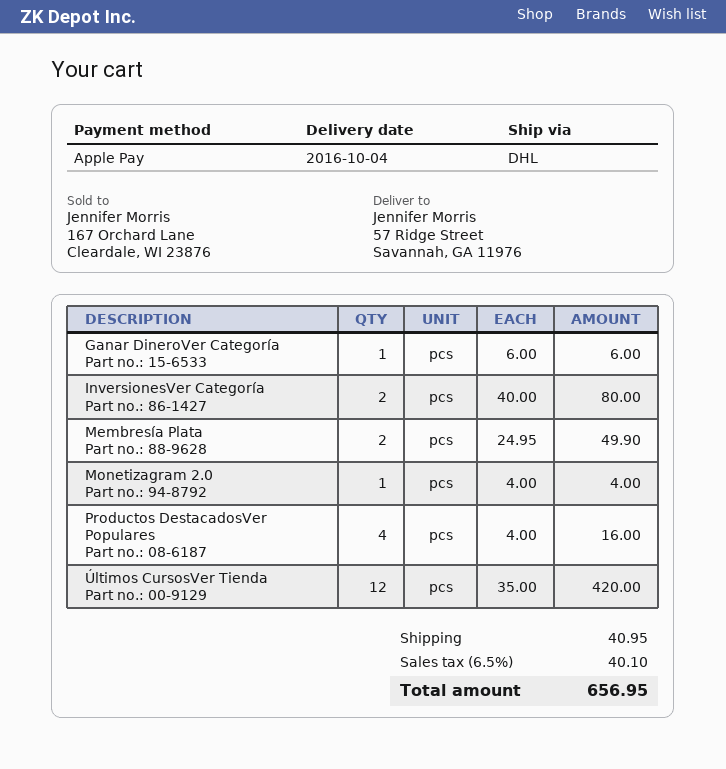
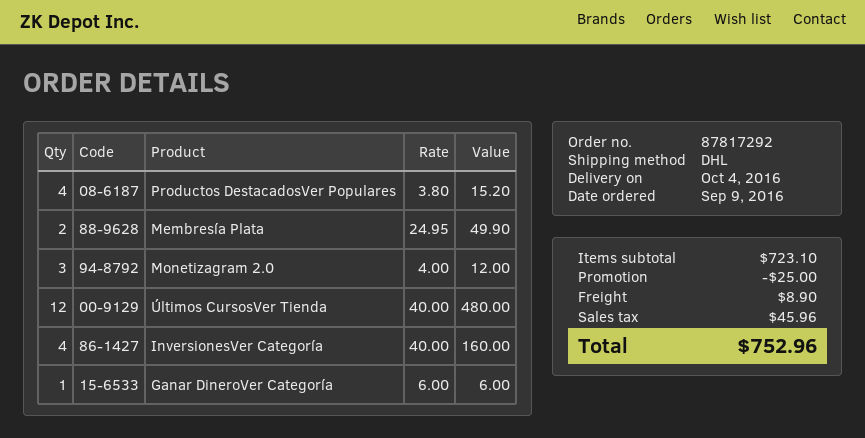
InversionesVer Categoría: 2 x 40.00 = 80.00 -> 4 x 40.00 = 160.00
Monetizagram 2.0: 1 x 4.00 = 4.00 -> 3 x 4.00 = 12.00
Productos DestacadosVer Populares: 4 x 4.00 = 16.00 -> 4 x 3.80 = 15.20
Últimos CursosVer Tienda: 12 x 35.00 = 420.00 -> 12 x 40.00 = 480.00
discount: none -> 25.00
shipping: 40.95 -> 8.90
tax: 40.10 -> 45.96
total: 656.95 -> 752.96

